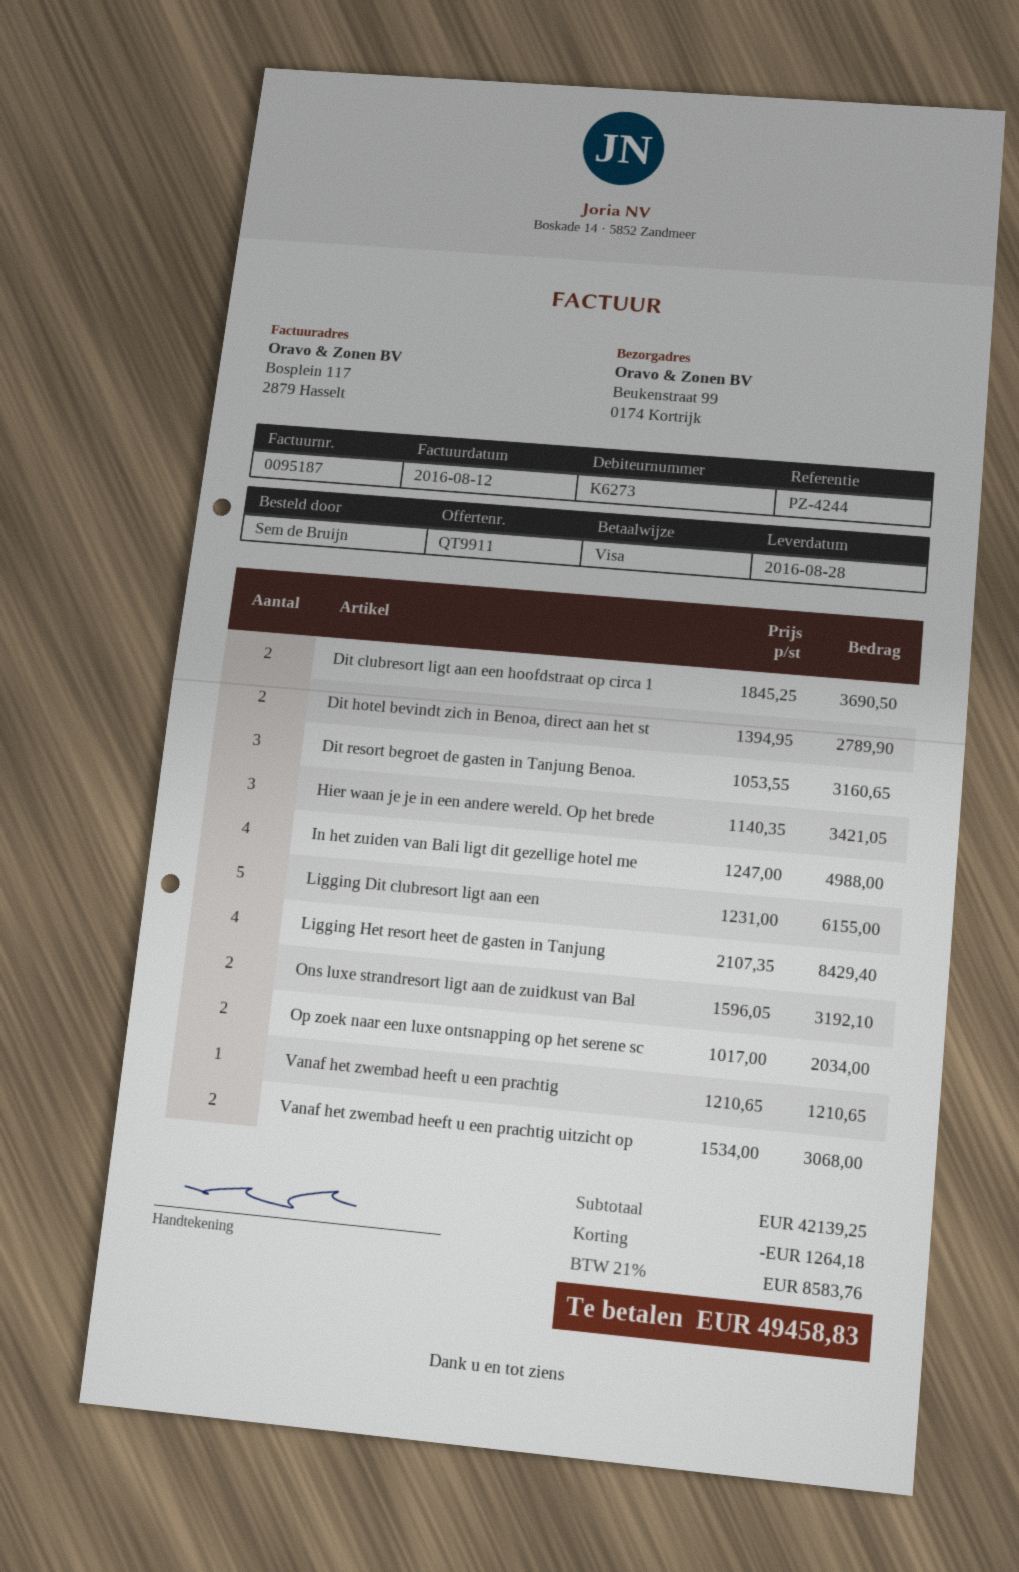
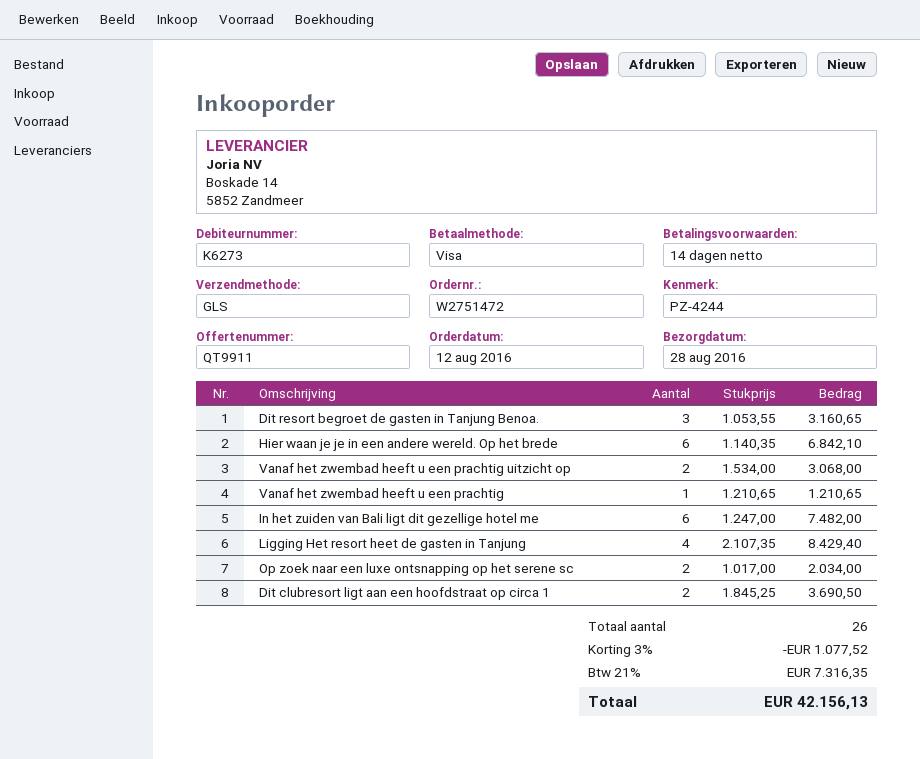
Dit hotel bevindt zich in Benoa, direct aan het st: 2 x 1394.95 = 2789.90 -> none
Hier waan je je in een andere wereld. Op het brede: 3 x 1140.35 = 3421.05 -> 6 x 1140.35 = 6842.10
In het zuiden van Bali ligt dit gezellige hotel me: 4 x 1247.00 = 4988.00 -> 6 x 1247.00 = 7482.00
Ligging Dit clubresort ligt aan een: 5 x 1231.00 = 6155.00 -> none
Ons luxe strandresort ligt aan de zuidkust van Bal: 2 x 1596.05 = 3192.10 -> none
discount: 1264.18 -> 1077.52
tax: 21% = 8583.76 -> 21% = 7316.35
total: 49458.83 -> 42156.13

